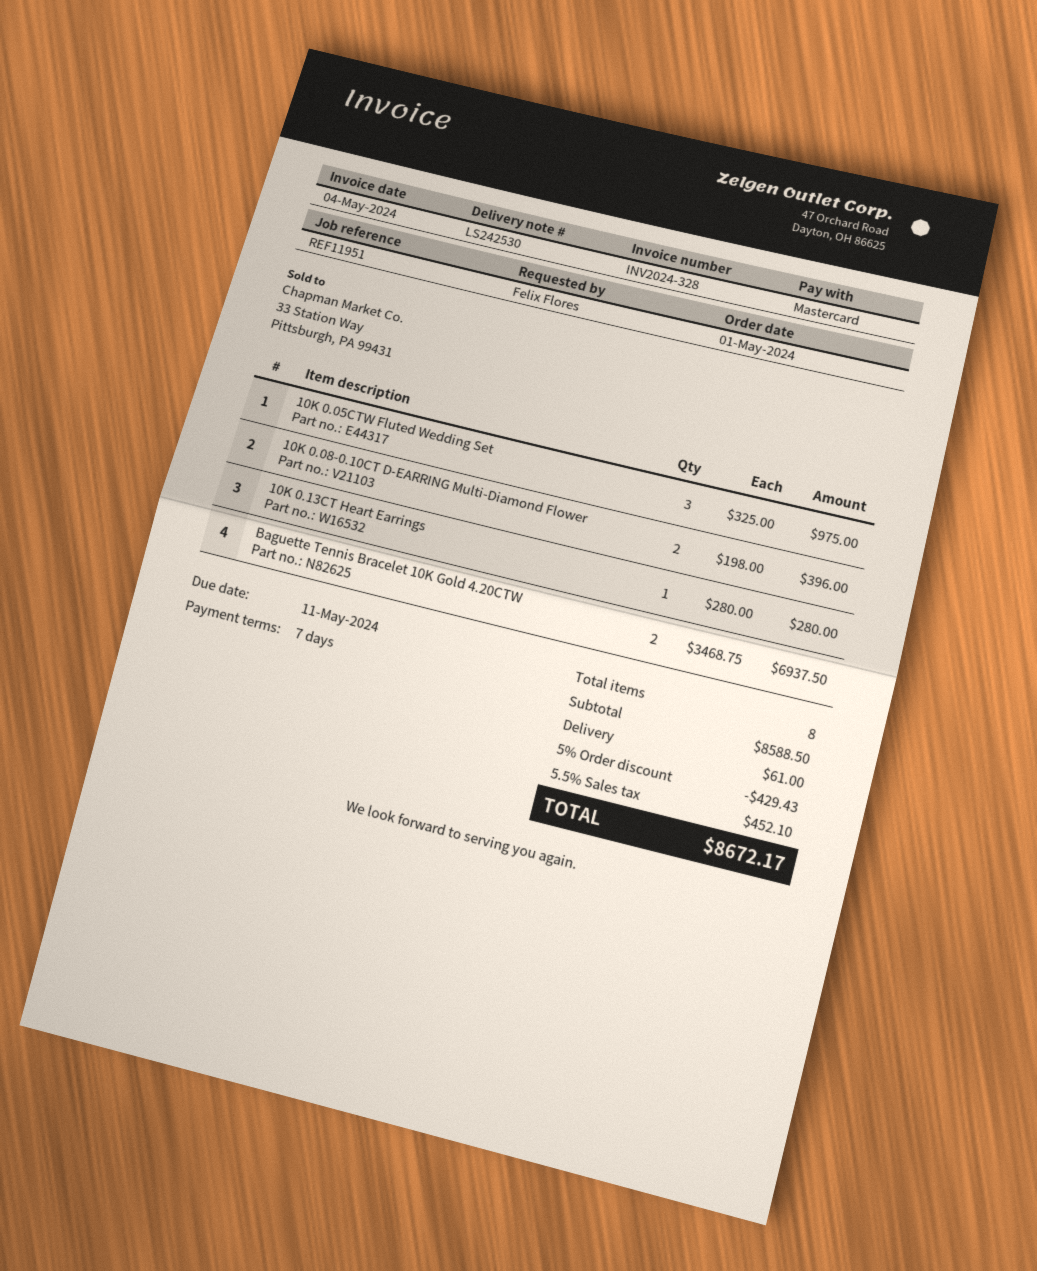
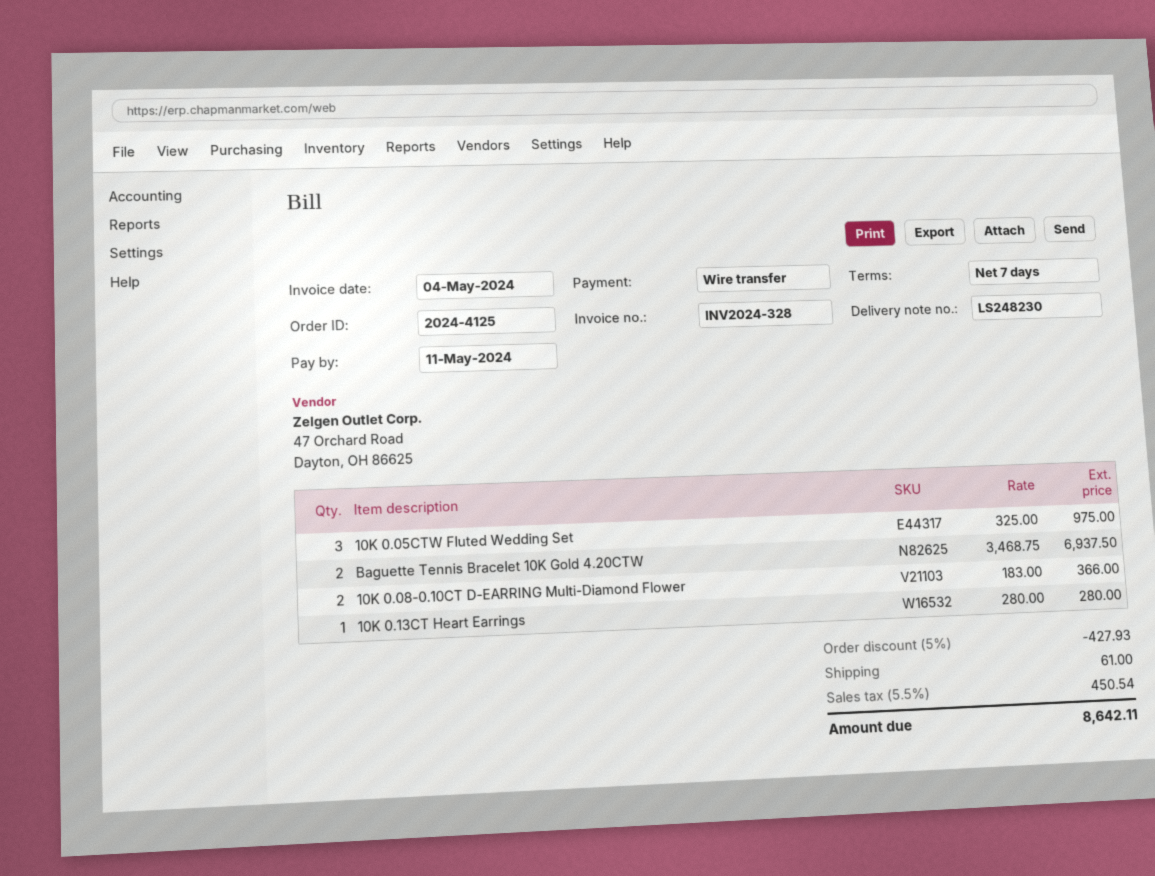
delivery note number: LS242530 -> LS248230
payment method: Mastercard -> bank transfer
10K 0.08-0.10CT D-EARRING Multi-Diamond Flower: 2 x 198.00 = 396.00 -> 2 x 183.00 = 366.00
discount: 5% = 429.43 -> 5% = 427.93
tax: 5.5% = 452.10 -> 5.5% = 450.54
total: 8672.17 -> 8642.11

